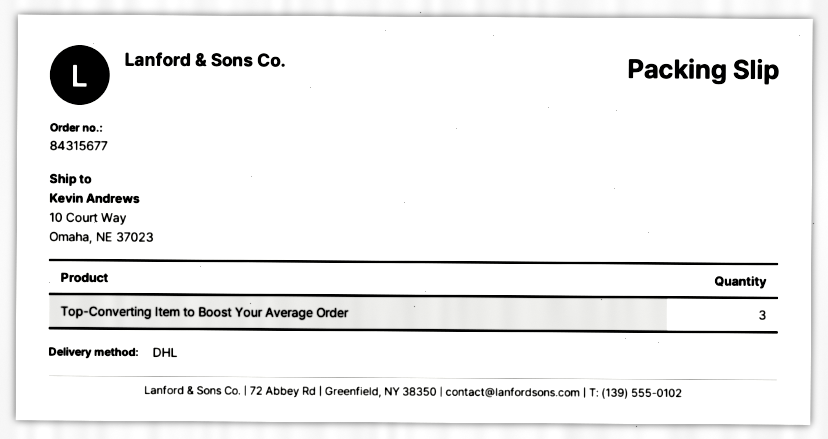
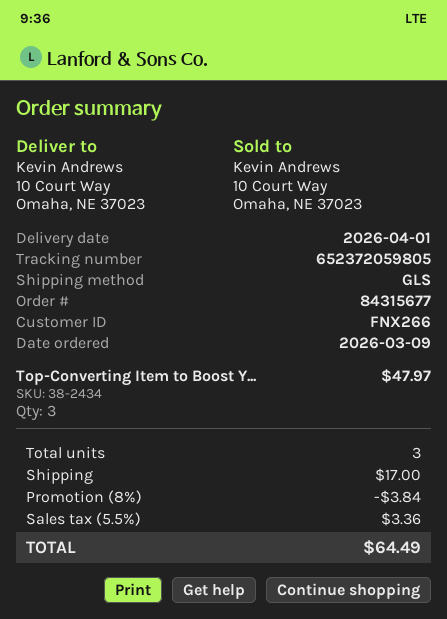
shipping method: DHL -> GLS

